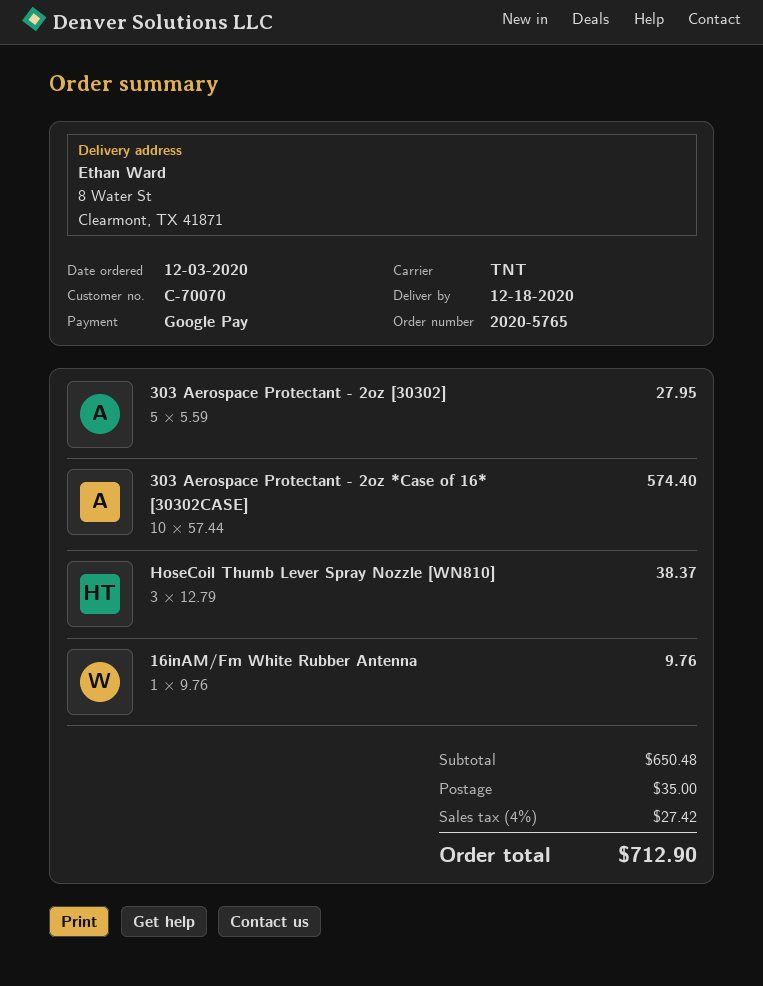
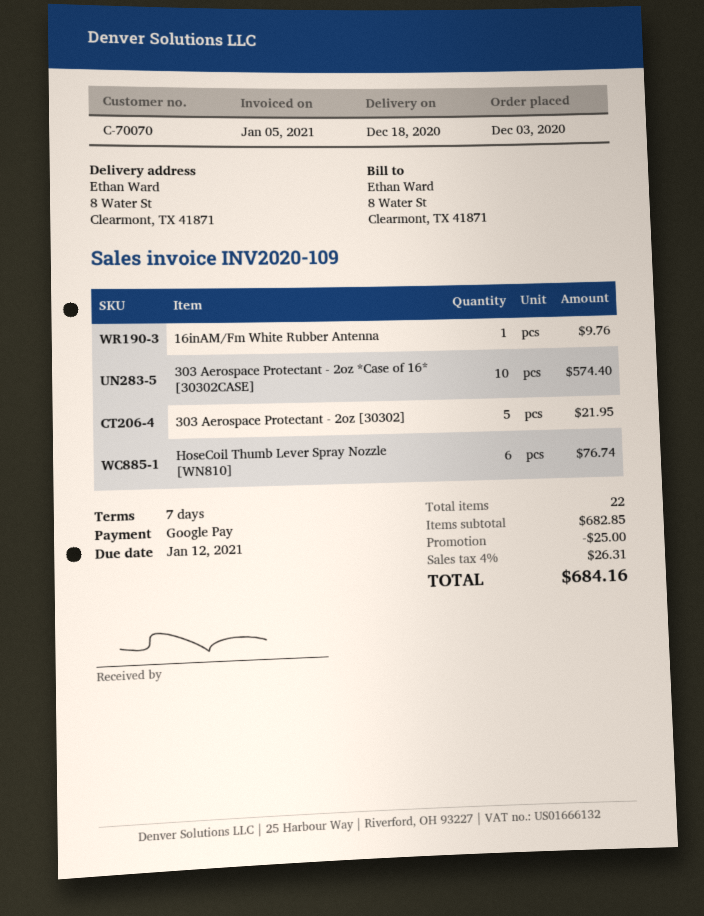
303 Aerospace Protectant - 2oz [30302]: 5 for 27.95 -> 5 for 21.95
HoseCoil Thumb Lever Spray Nozzle [WN810]: 3 for 38.37 -> 6 for 76.74
subtotal: 650.48 -> 682.85
discount: none -> 25.00
shipping: 35.00 -> none
tax: 4% = 27.42 -> 4% = 26.31
total: 712.90 -> 684.16

